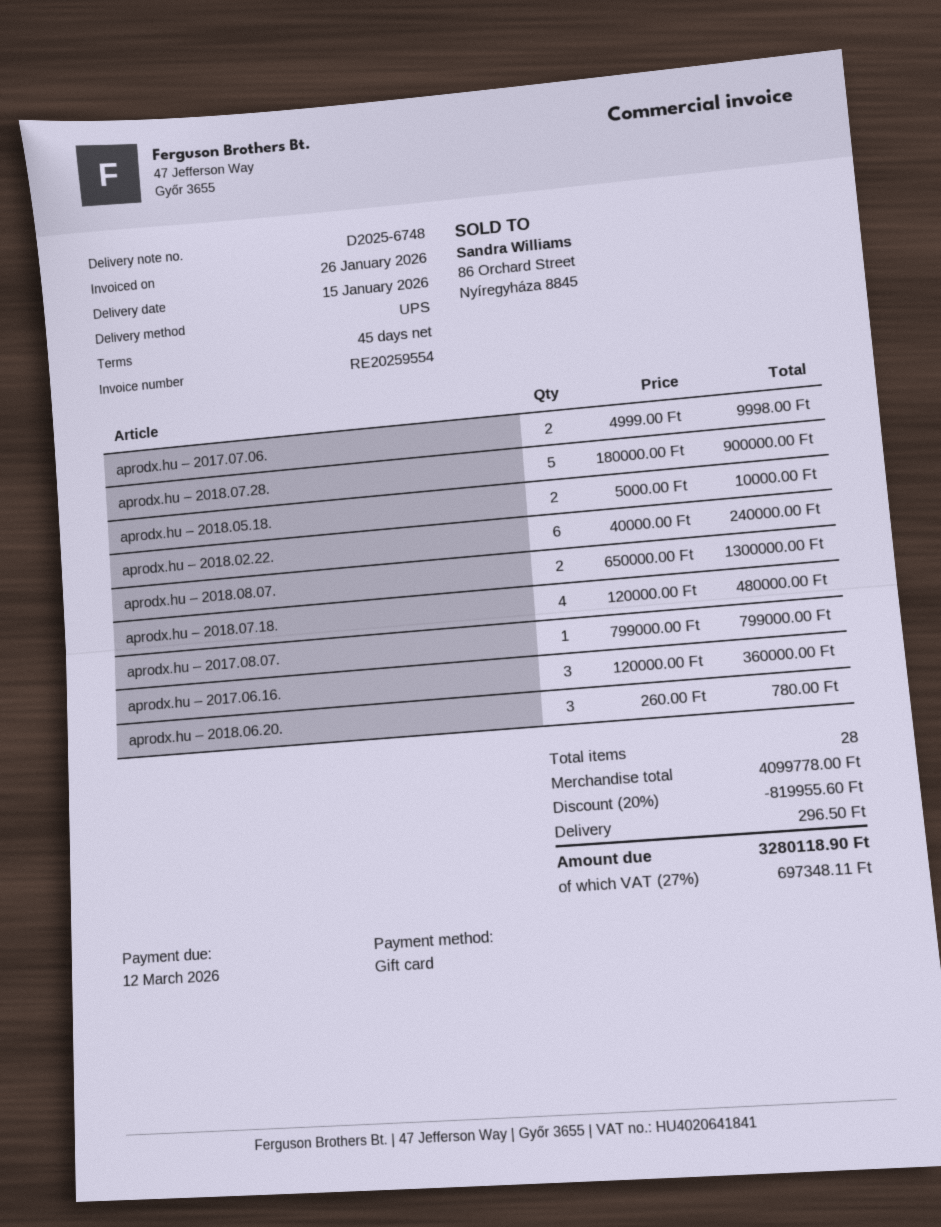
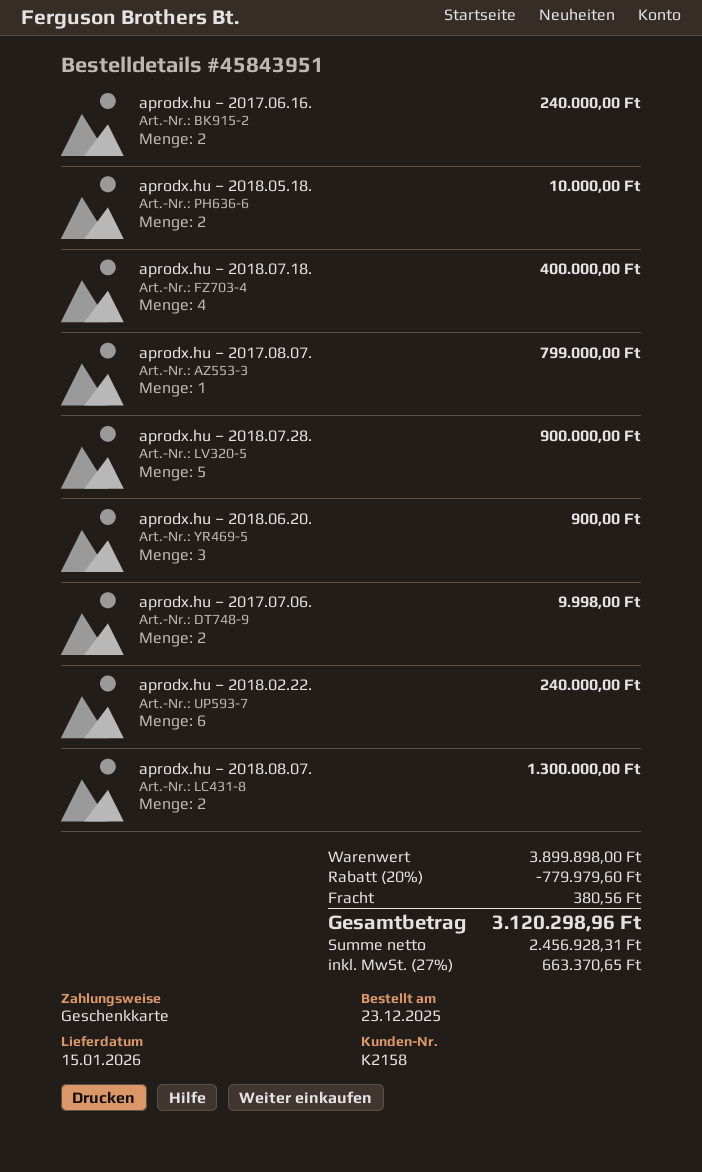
aprodx.hu – 2018.07.18.: 4 for 480000.00 -> 4 for 400000.00
aprodx.hu – 2017.06.16.: 3 for 360000.00 -> 2 for 240000.00
aprodx.hu – 2018.06.20.: 3 for 780.00 -> 3 for 900.00
subtotal: 4099778.00 -> 3899898.00
discount: 20% = 819955.60 -> 20% = 779979.60
shipping: 296.50 -> 380.56
tax: 27% = 697348.11 -> 27% = 663370.65
total: 3280118.90 -> 3120298.96

